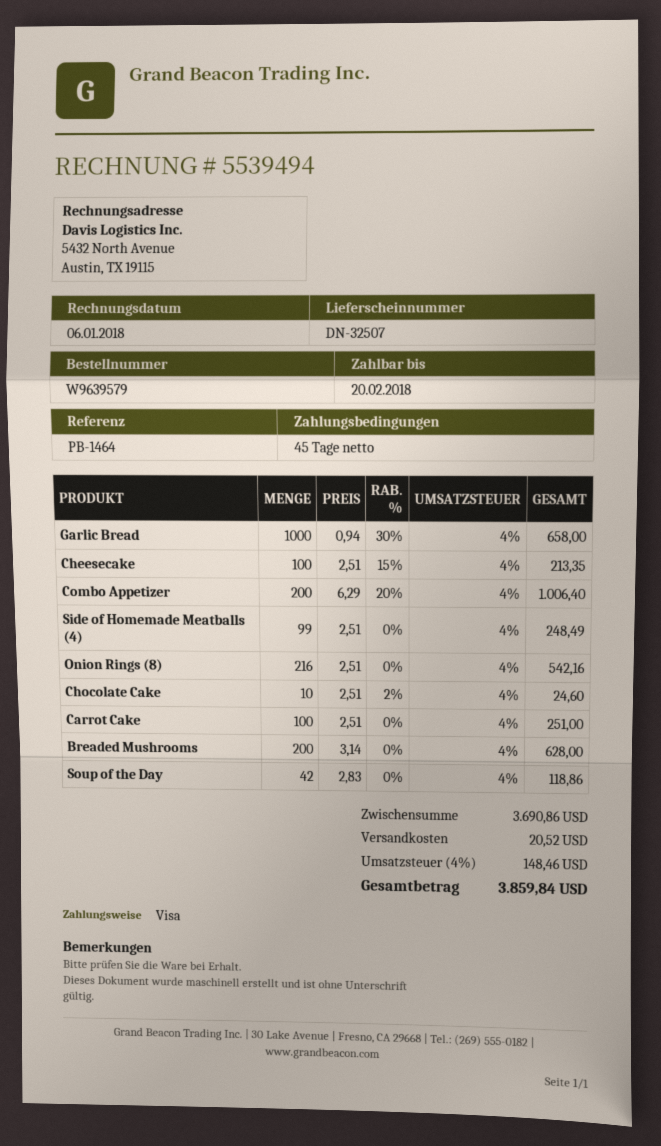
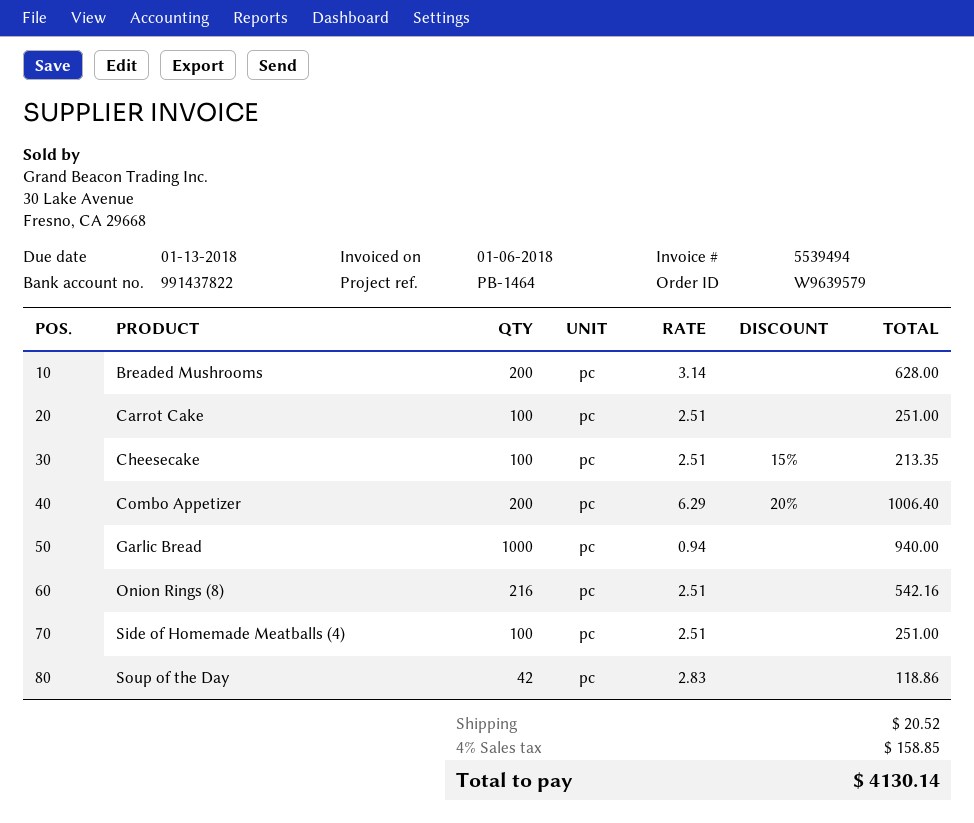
due date: 2018-02-20 -> 2018-01-13
Garlic Bread: 1000 x 0.94 - 30% = 658.00 -> 1000 x 0.94 = 940.00
Side of Homemade Meatballs (4): 99 x 2.51 = 248.49 -> 100 x 2.51 = 251.00
Chocolate Cake: 10 x 2.51 - 2% = 24.60 -> none
tax: 4% = 148.46 -> 4% = 158.85
total: 3859.84 -> 4130.14

